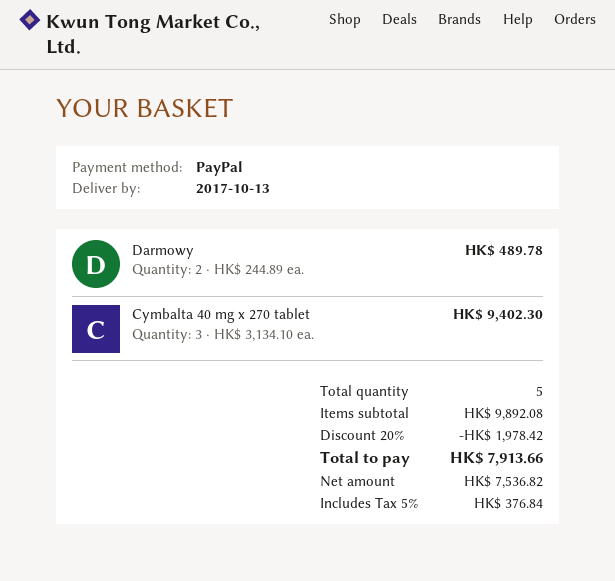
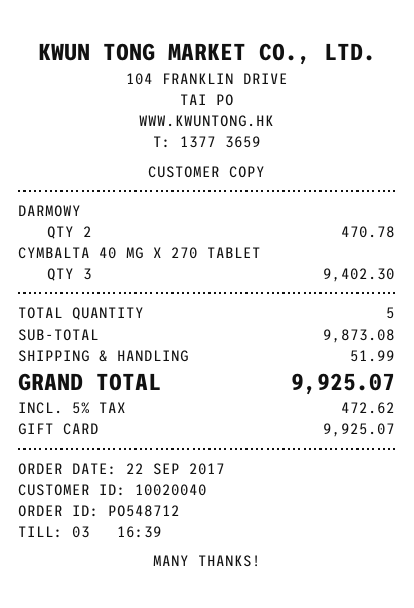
payment method: PayPal -> gift card
Darmowy: 2 for 489.78 -> 2 for 470.78
subtotal: 9892.08 -> 9873.08
discount: 20% = 1978.42 -> none
shipping: none -> 51.99
tax: 5% = 376.84 -> 5% = 472.62
total: 7913.66 -> 9925.07

